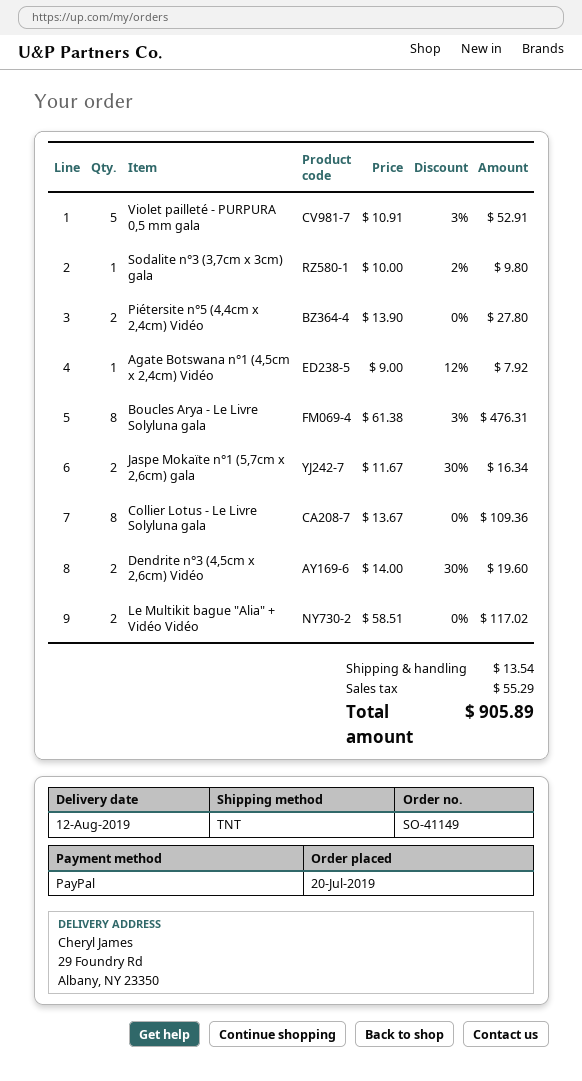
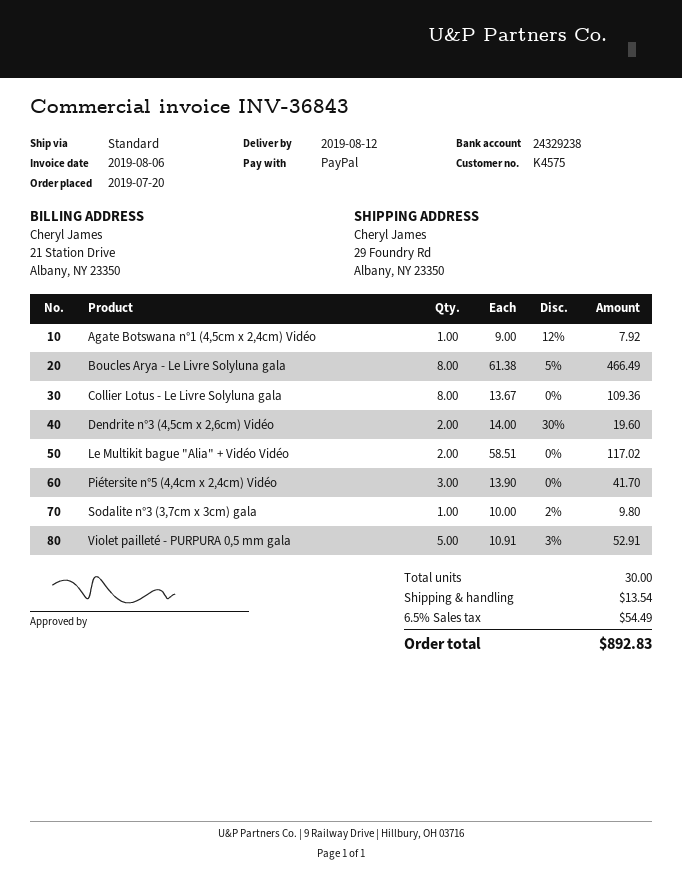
shipping method: TNT -> standard
Piétersite n°5 (4,4cm x 2,4cm) Vidéo: 2 x 13.90 = 27.80 -> 3 x 13.90 = 41.70
Boucles Arya - Le Livre Solyluna gala: 8 x 61.38 - 3% = 476.31 -> 8 x 61.38 - 5% = 466.49
Jaspe Mokaïte n°1 (5,7cm x 2,6cm) gala: 2 x 11.67 - 30% = 16.34 -> none
tax: 55.29 -> 54.49
total: 905.89 -> 892.83

